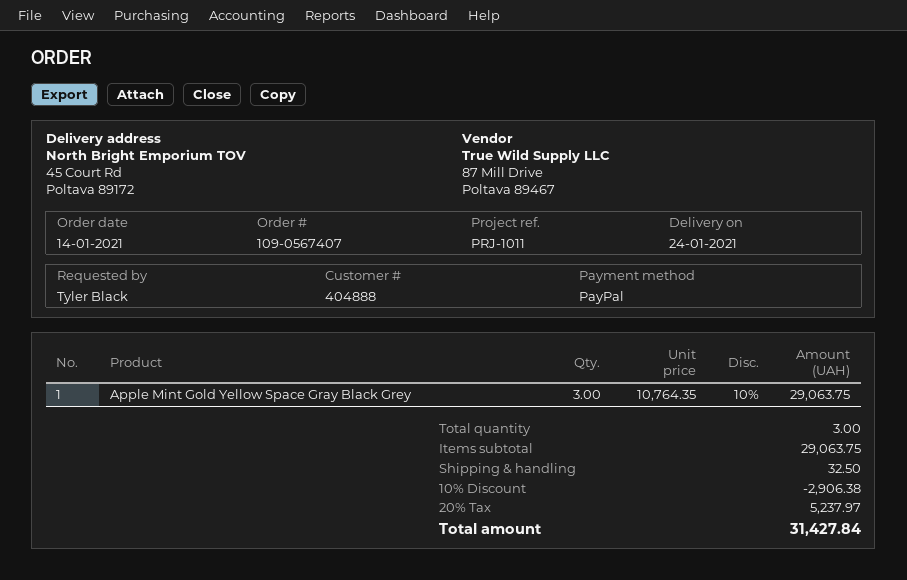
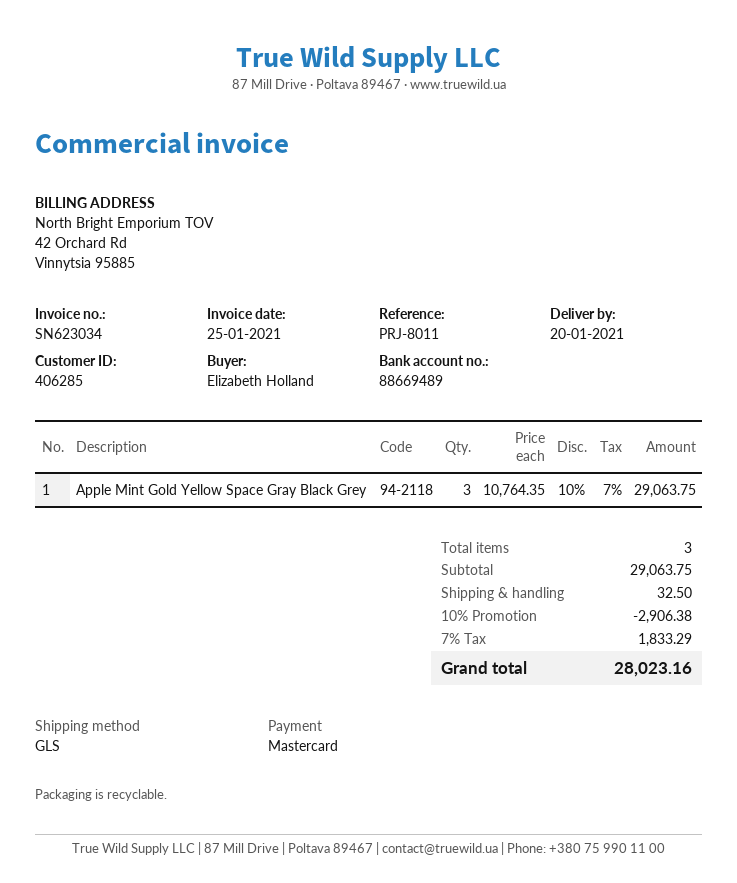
delivery date: 2021-01-24 -> 2021-01-20
customer number: 404888 -> 406285
reference: PRJ-1011 -> PRJ-8011
ordered by: Tyler Black -> Elizabeth Holland
payment method: PayPal -> Mastercard
tax: 20% = 5237.97 -> 7% = 1833.29
total: 31427.84 -> 28023.16

